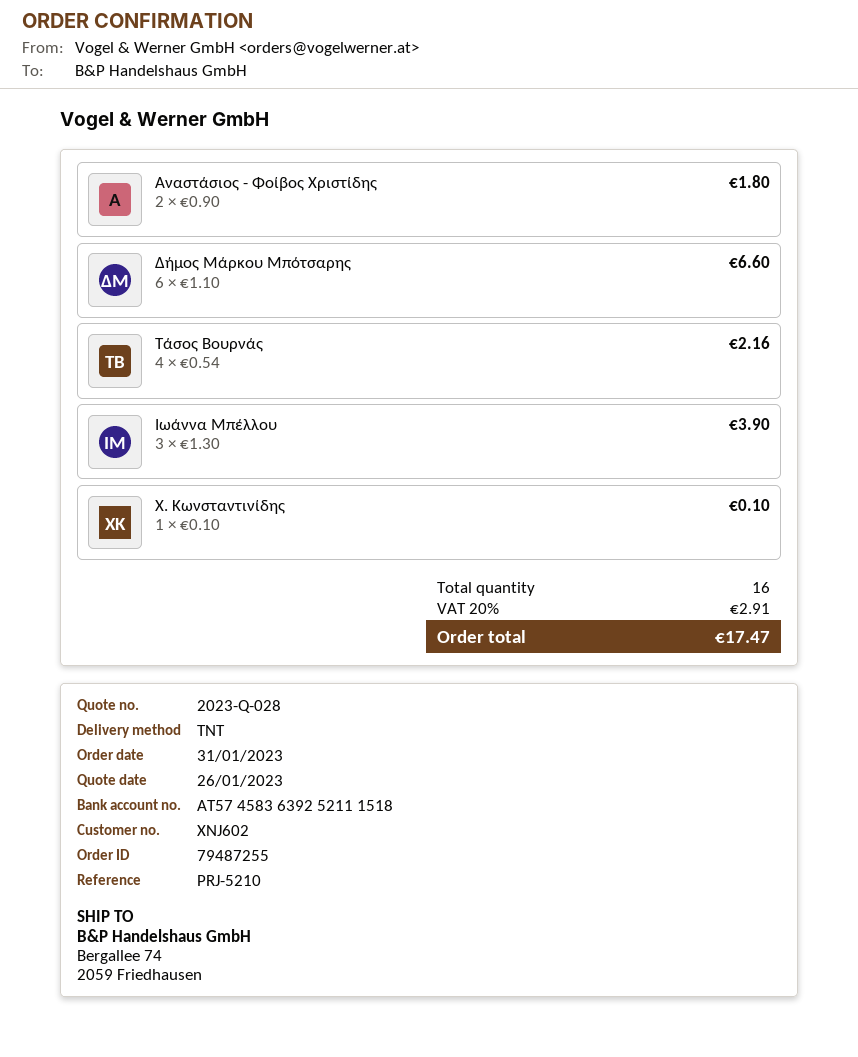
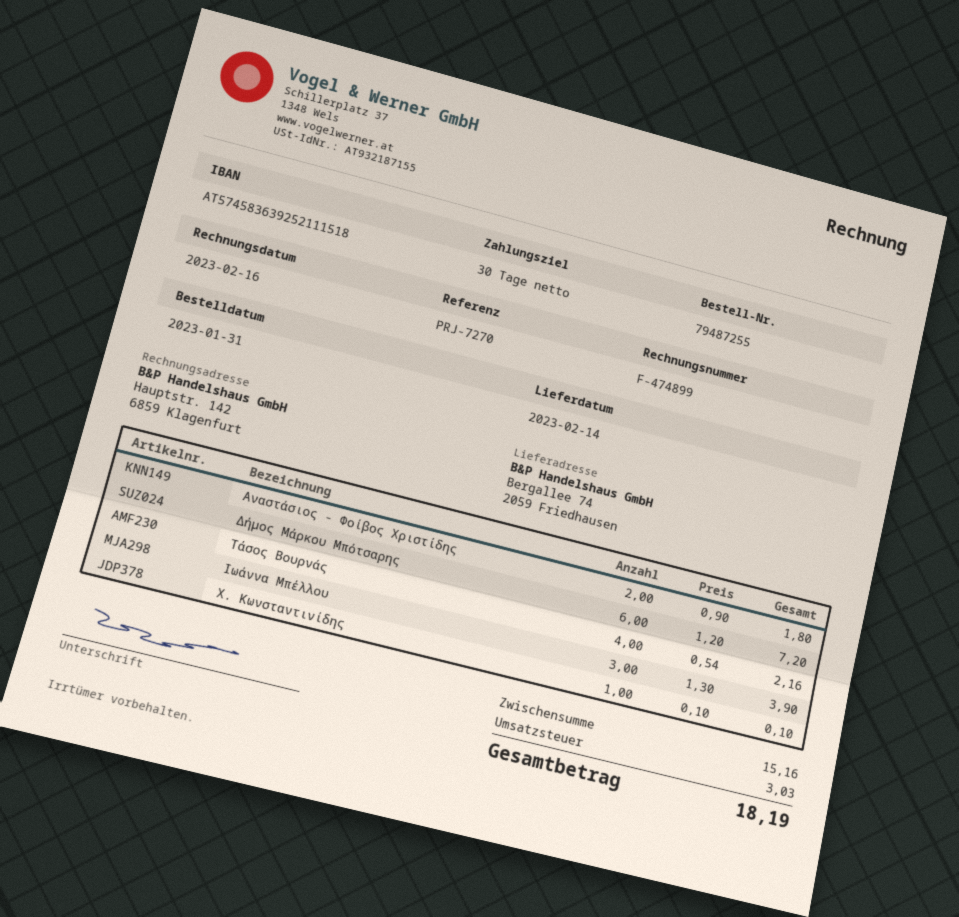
reference: PRJ-5210 -> PRJ-7270
Δήμος Μάρκου Μπότσαρης: 6 x 1.10 = 6.60 -> 6 x 1.20 = 7.20
tax: 2.91 -> 3.03
total: 17.47 -> 18.19

